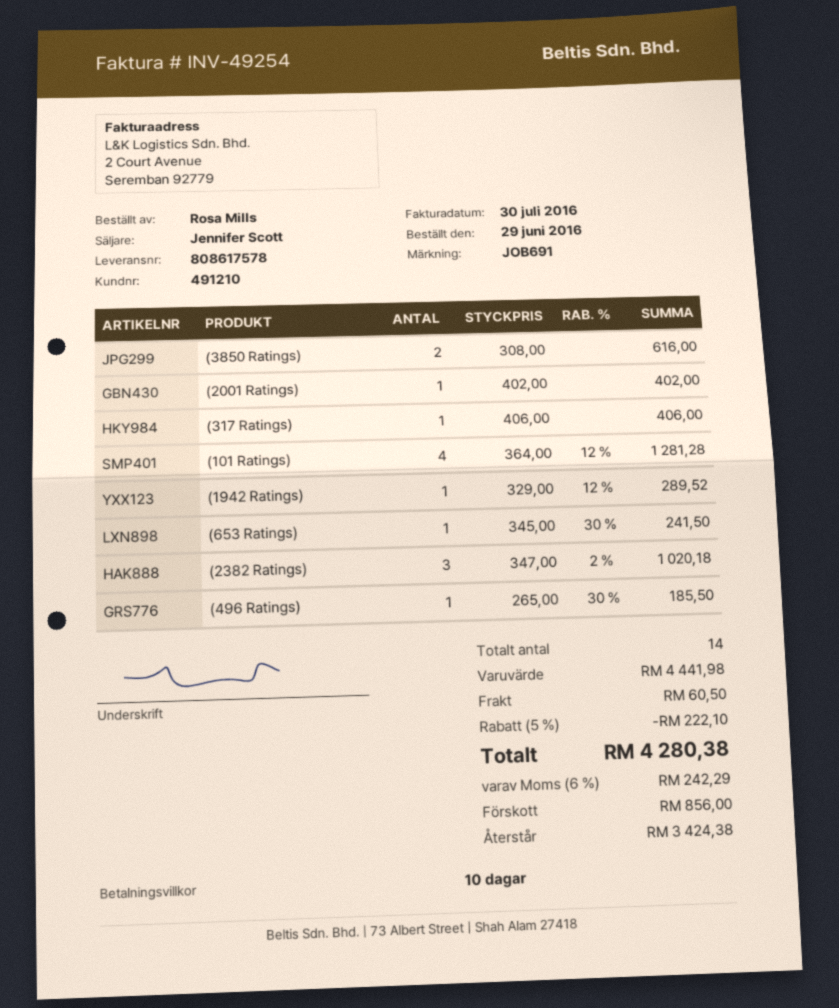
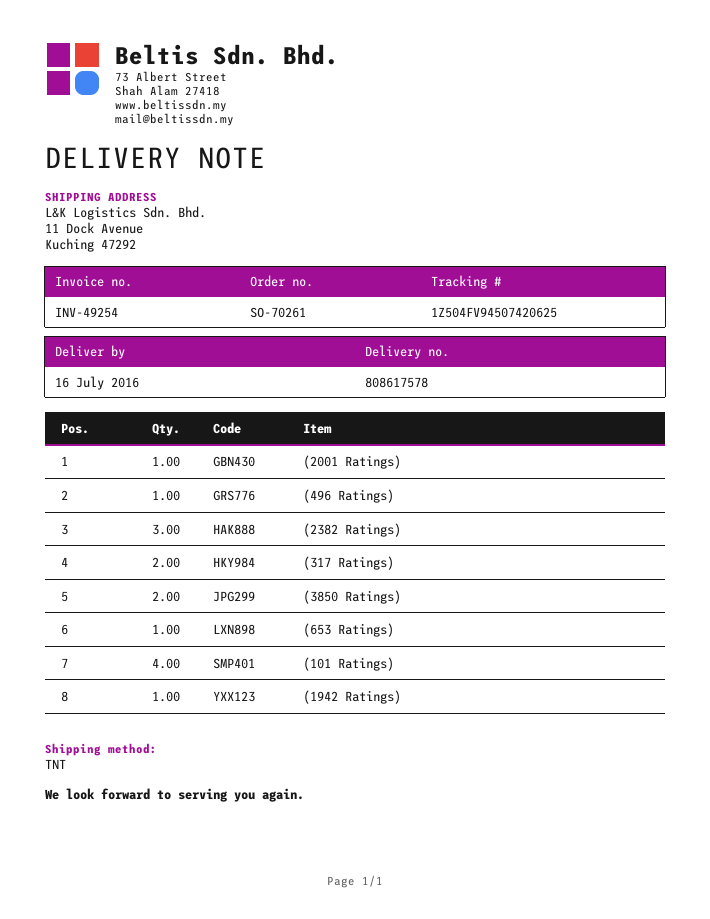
(317 Ratings): 1 -> 2

